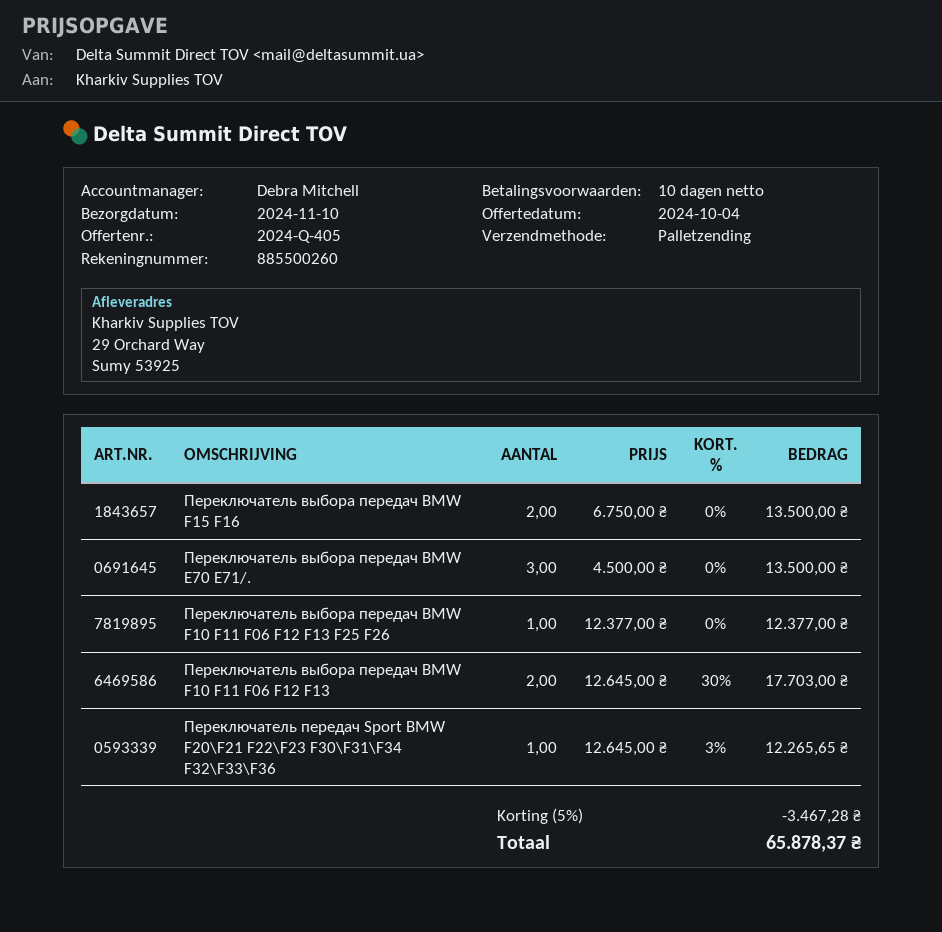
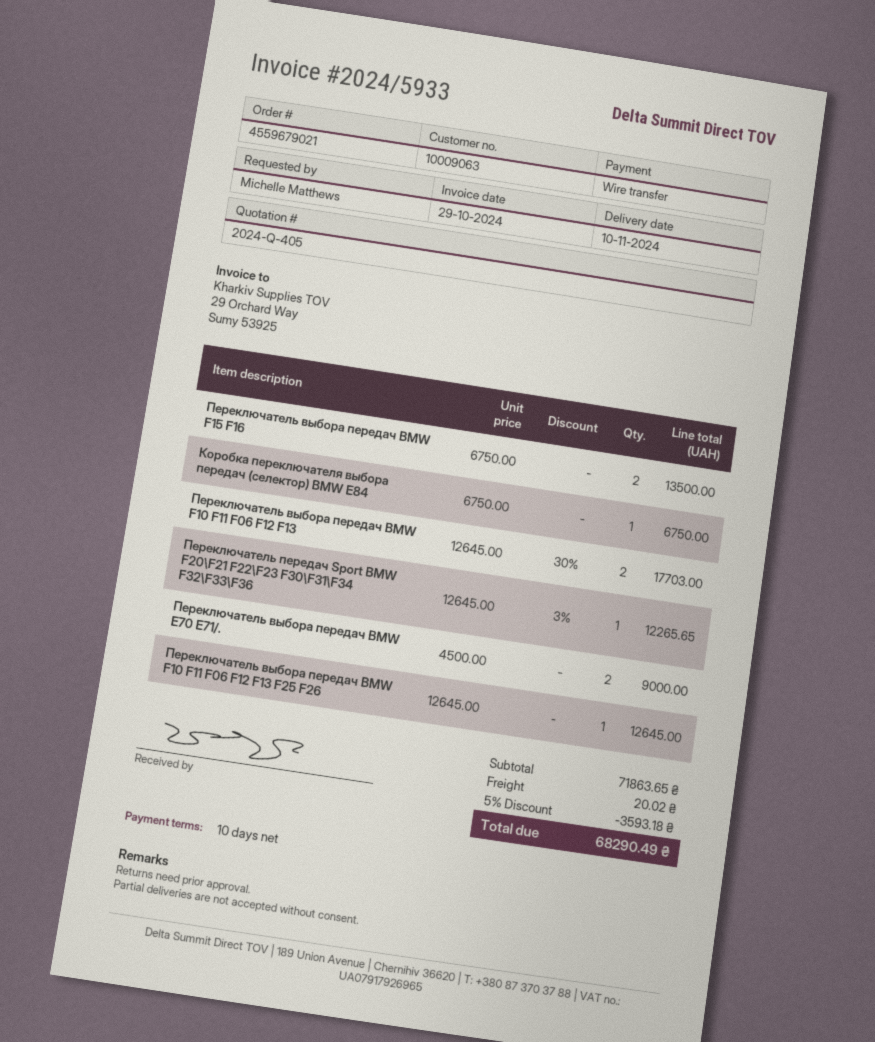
Переключатель выбора передач BMW E70 E71/.: 3 x 4500.00 = 13500.00 -> 2 x 4500.00 = 9000.00
Переключатель выбора передач BMW F10 F11 F06 F12 F13 F25 F26: 1 x 12377.00 = 12377.00 -> 1 x 12645.00 = 12645.00
Коробка переключателя выбора передач (селектор) BMW E84: none -> 1 x 6750.00 = 6750.00
discount: 5% = 3467.28 -> 5% = 3593.18
shipping: none -> 20.02
total: 65878.37 -> 68290.49

